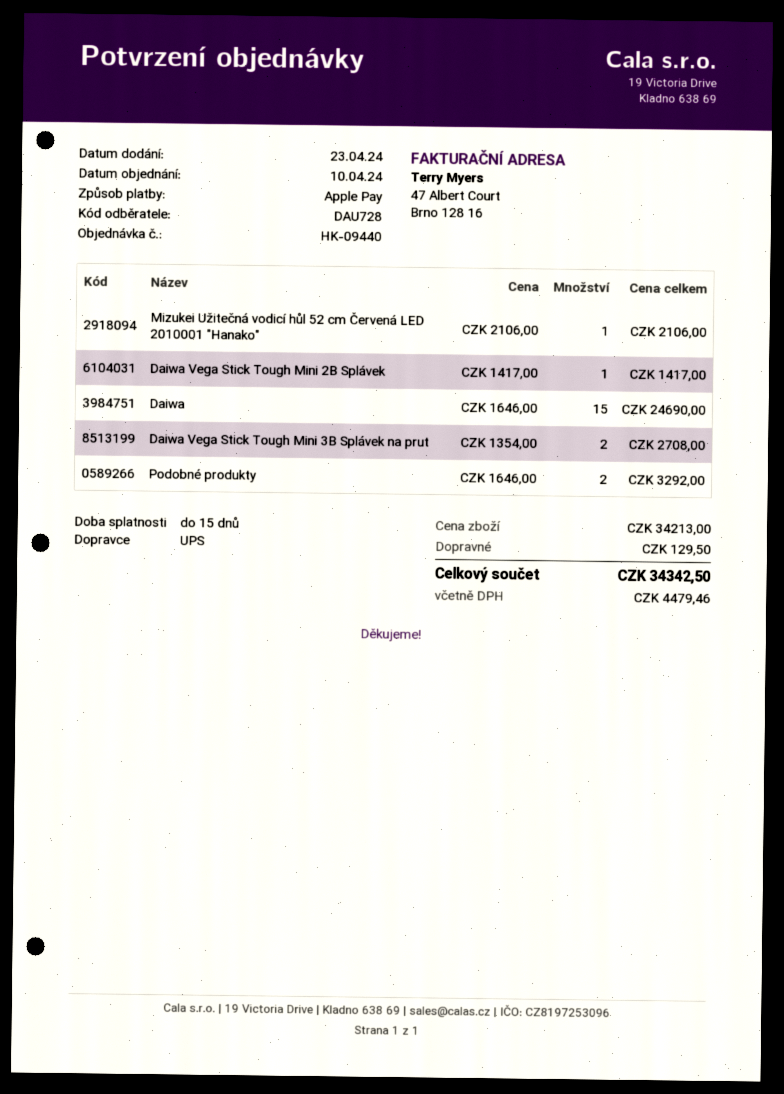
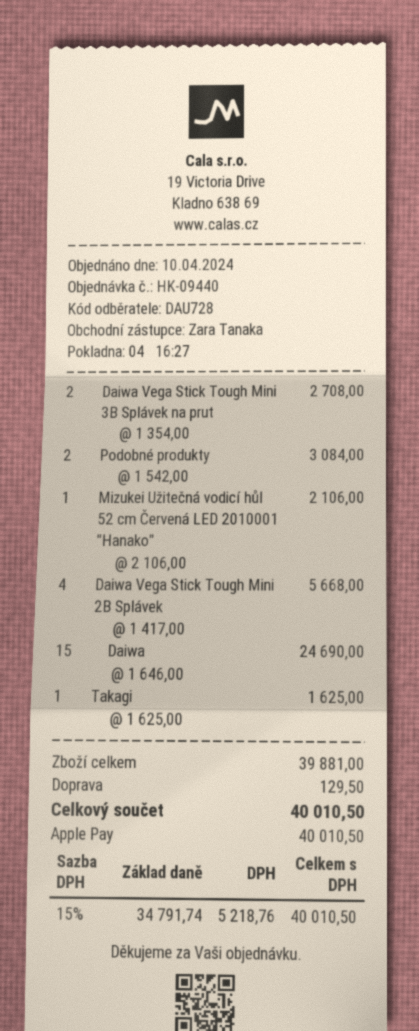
Daiwa Vega Stick Tough Mini 2B Splávek: 1 x 1417.00 = 1417.00 -> 4 x 1417.00 = 5668.00
Podobné produkty: 2 x 1646.00 = 3292.00 -> 2 x 1542.00 = 3084.00
Takagi: none -> 1 x 1625.00 = 1625.00
subtotal: 34213.00 -> 39881.00
tax: 4479.46 -> 5218.76
total: 34342.50 -> 40010.50

